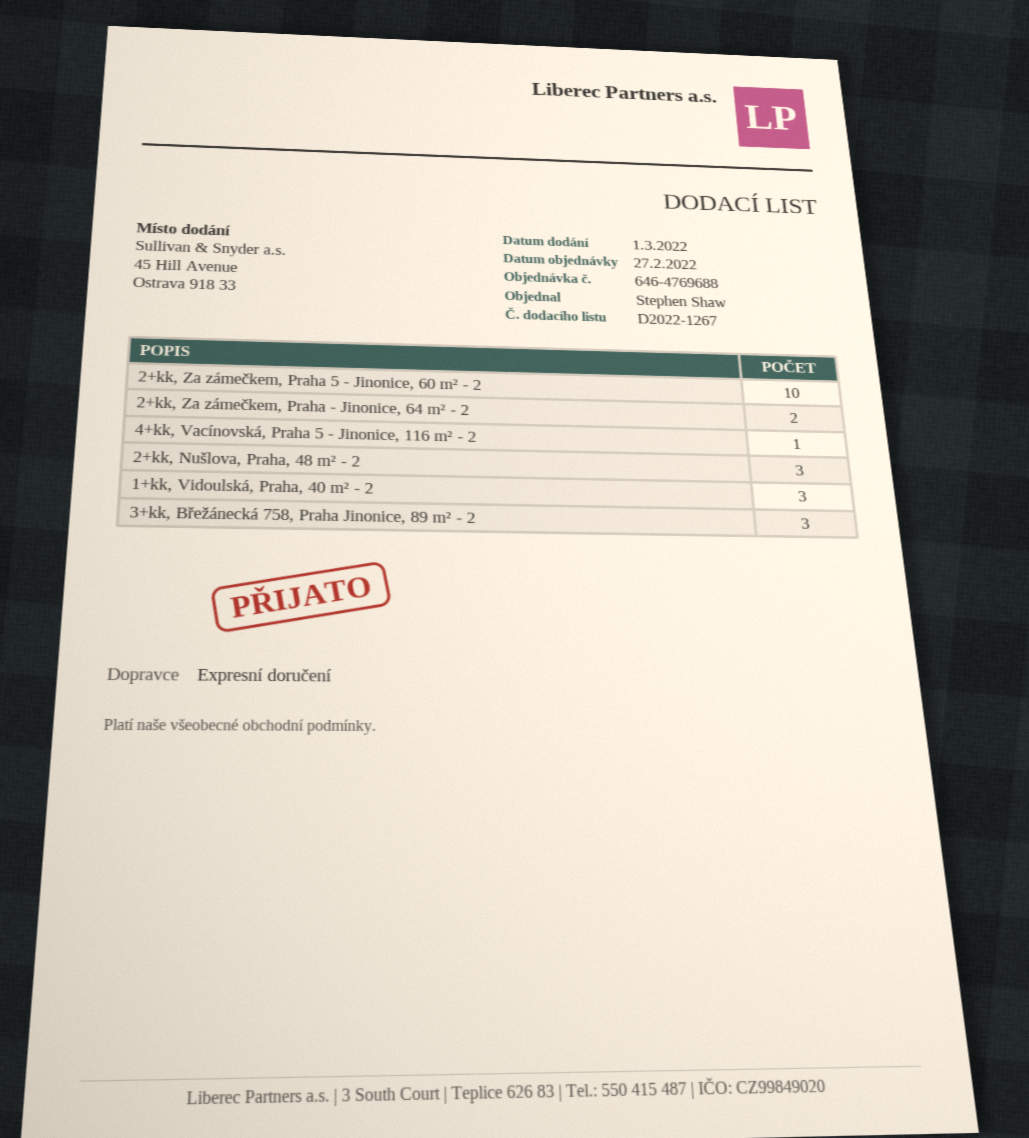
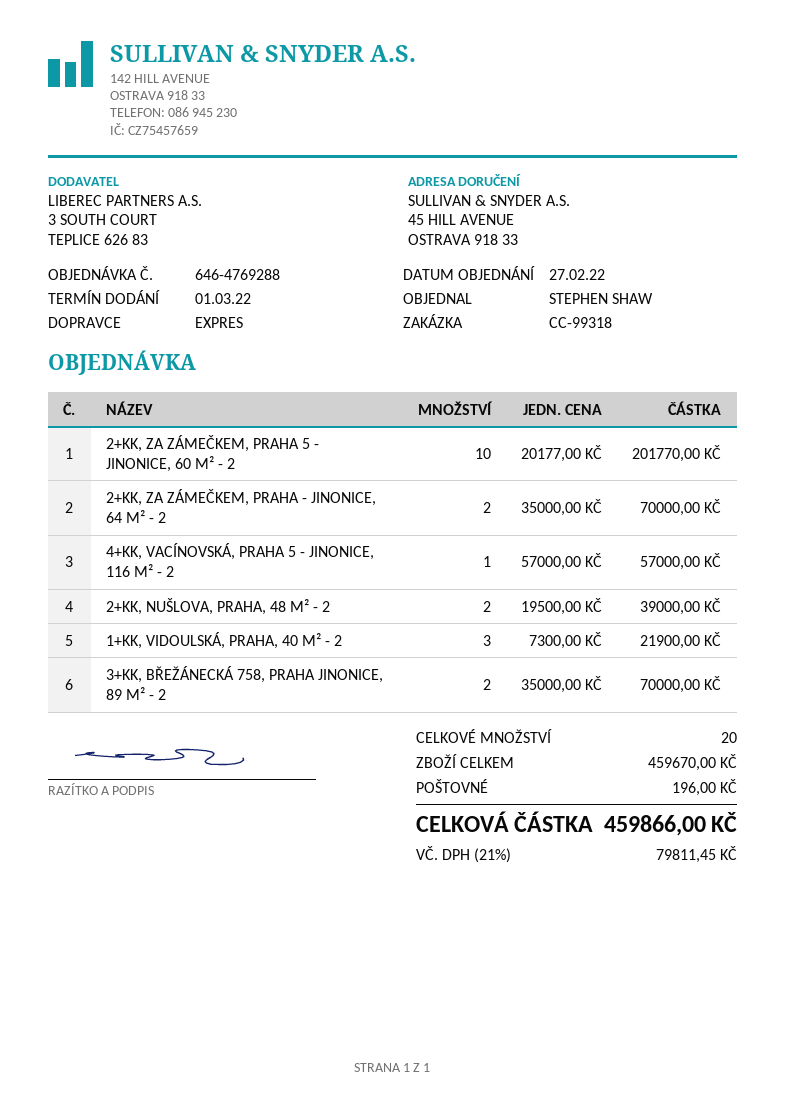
order number: 646-4769688 -> 646-4769288
2+kk, Nušlova, Praha, 48 m² - 2: 3 -> 2
3+kk, Břežánecká 758, Praha Jinonice, 89 m² - 2: 3 -> 2

